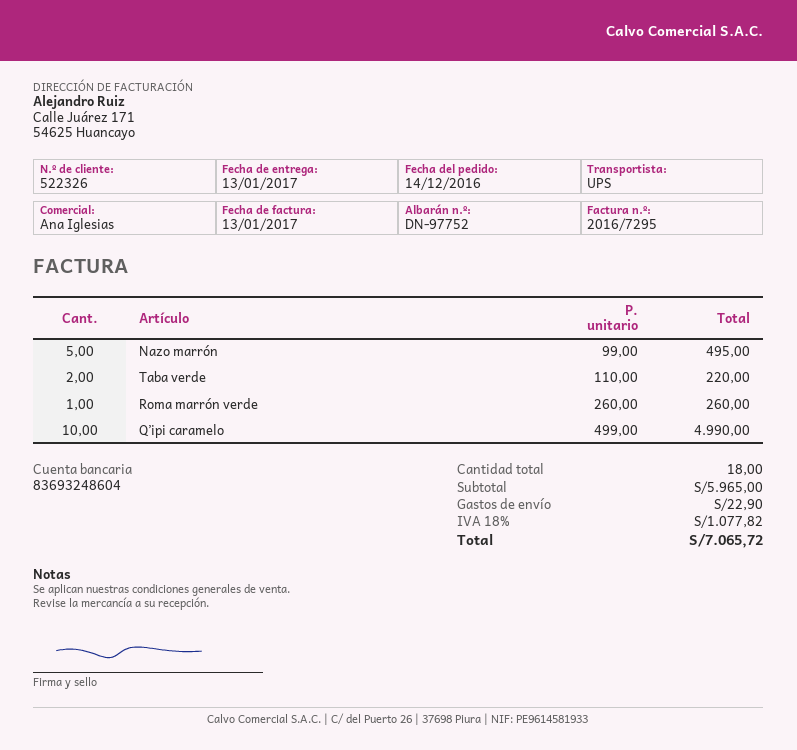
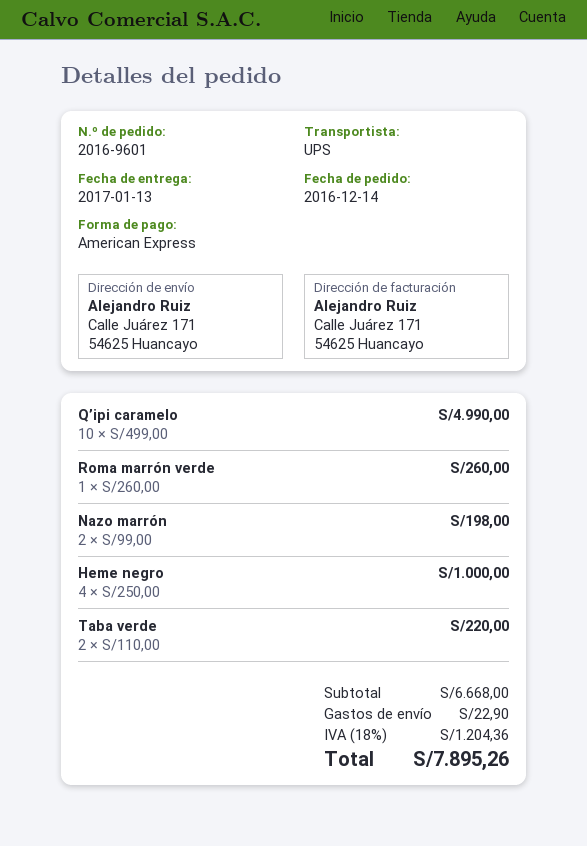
Nazo marrón: 5 x 99.00 = 495.00 -> 2 x 99.00 = 198.00
Heme negro: none -> 4 x 250.00 = 1000.00
subtotal: 5965.00 -> 6668.00
tax: 18% = 1077.82 -> 18% = 1204.36
total: 7065.72 -> 7895.26

